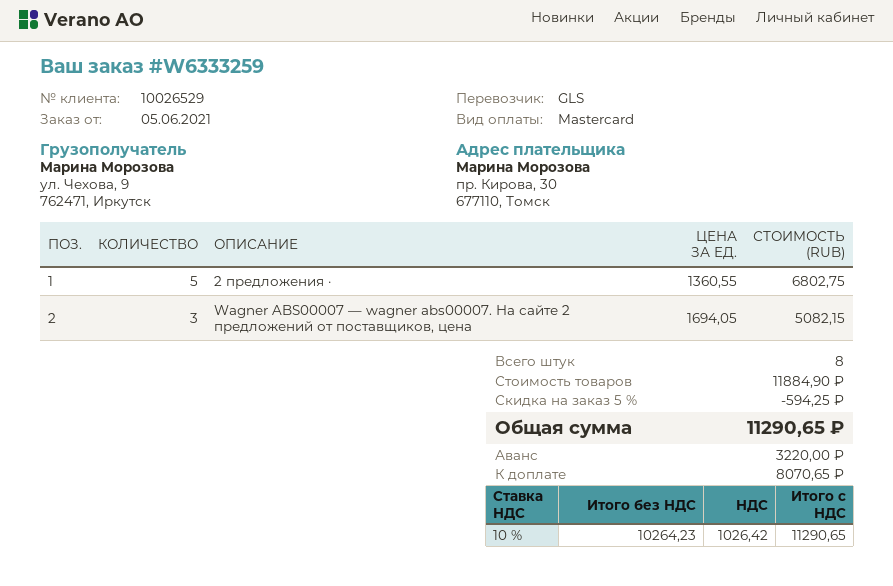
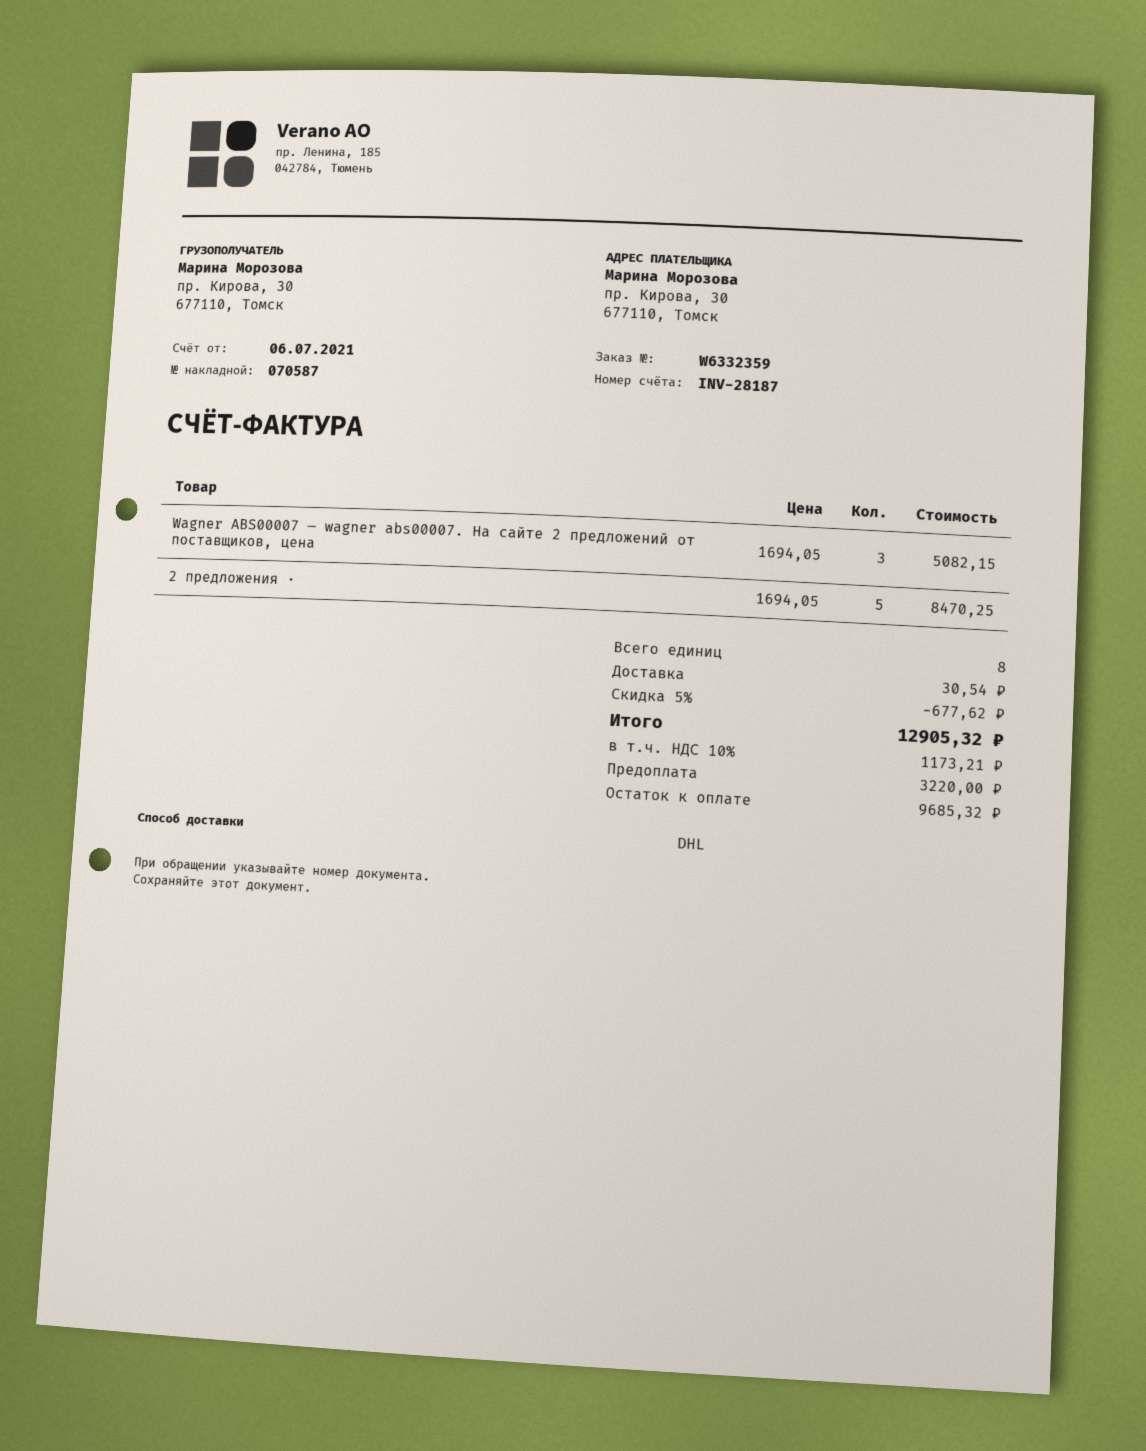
order number: W6333259 -> W6332359
shipping method: GLS -> DHL
ship to: ул. Чехова, 9, 762471, Иркутск -> пр. Кирова, 30, 677110, Томск
2 предложения ·: 5 x 1360.55 = 6802.75 -> 5 x 1694.05 = 8470.25
discount: 5% = 594.25 -> 5% = 677.62
shipping: none -> 30.54
tax: 10% = 1026.42 -> 10% = 1173.21
total: 11290.65 -> 12905.32
balance: 8070.65 -> 9685.32

